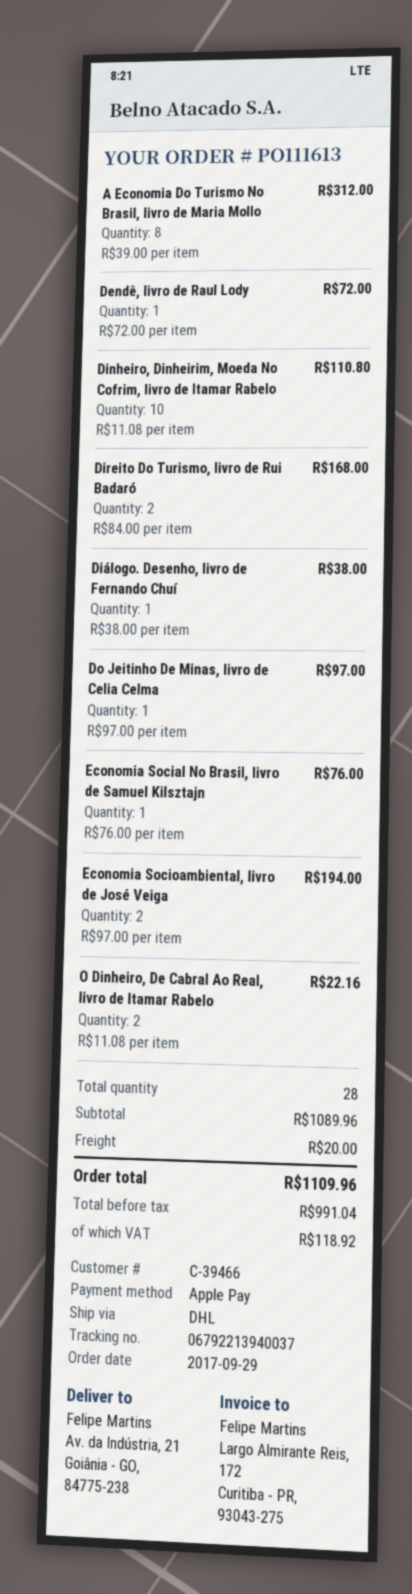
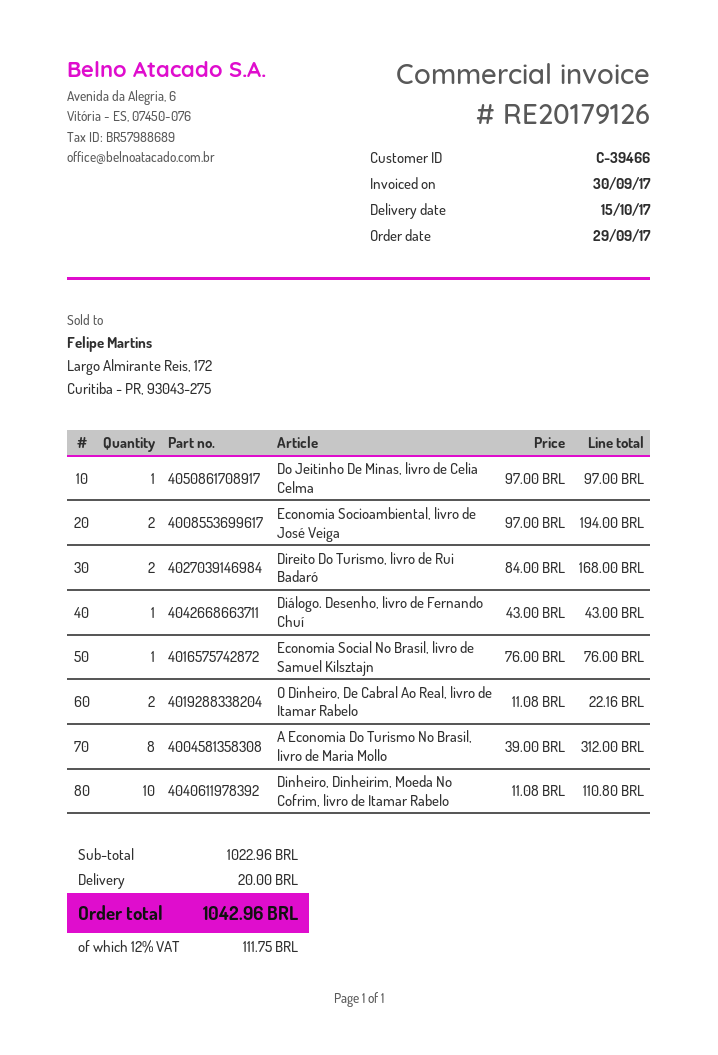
Dendê, livro de Raul Lody: 1 x 72.00 = 72.00 -> none
Diálogo. Desenho, livro de Fernando Chuí: 1 x 38.00 = 38.00 -> 1 x 43.00 = 43.00
subtotal: 1089.96 -> 1022.96
tax: 118.92 -> 111.75
total: 1109.96 -> 1042.96

